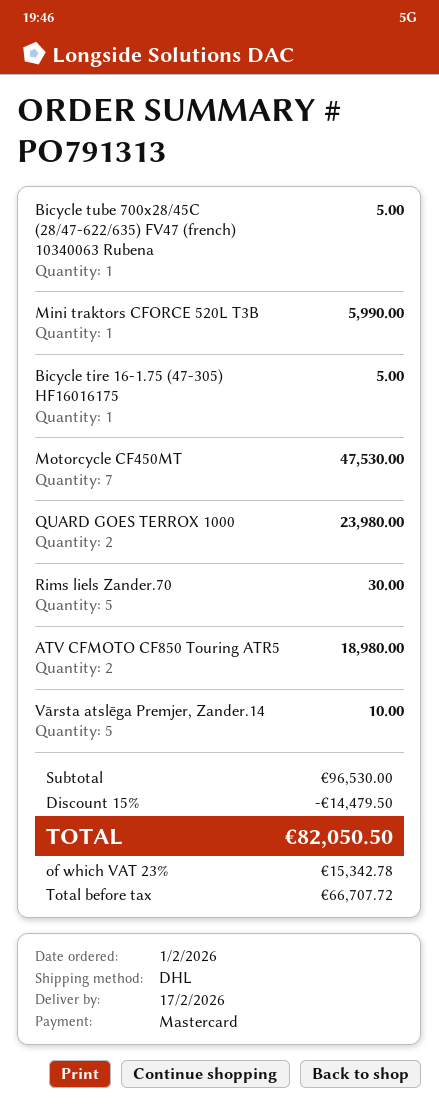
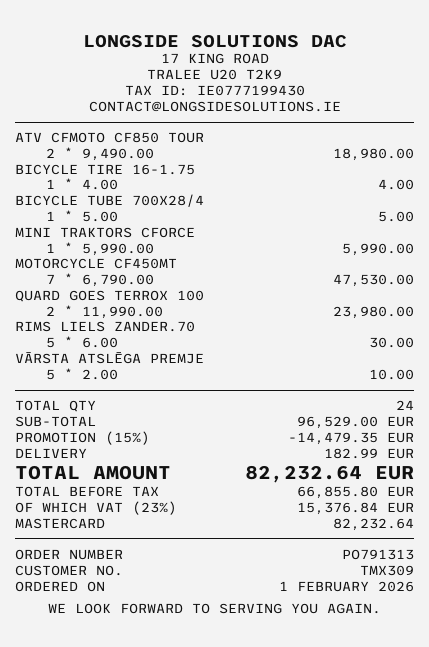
Bicycle tire 16-1.75 (47-305) HF16016175: 1 for 5.00 -> 1 for 4.00
subtotal: 96530.00 -> 96529.00
discount: 15% = 14479.50 -> 15% = 14479.35
shipping: none -> 182.99
net: 66707.72 -> 66855.80
tax: 23% = 15342.78 -> 23% = 15376.84
total: 82050.50 -> 82232.64

